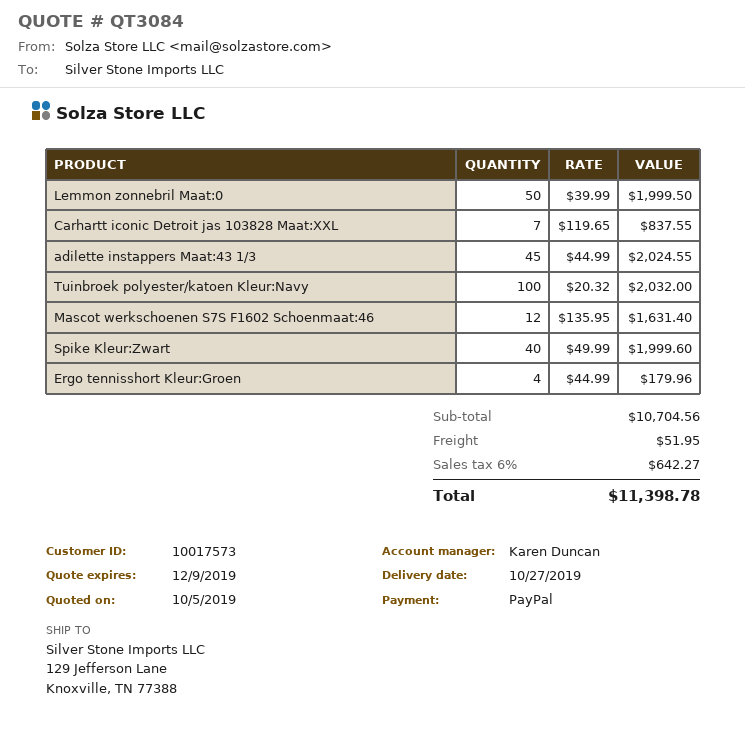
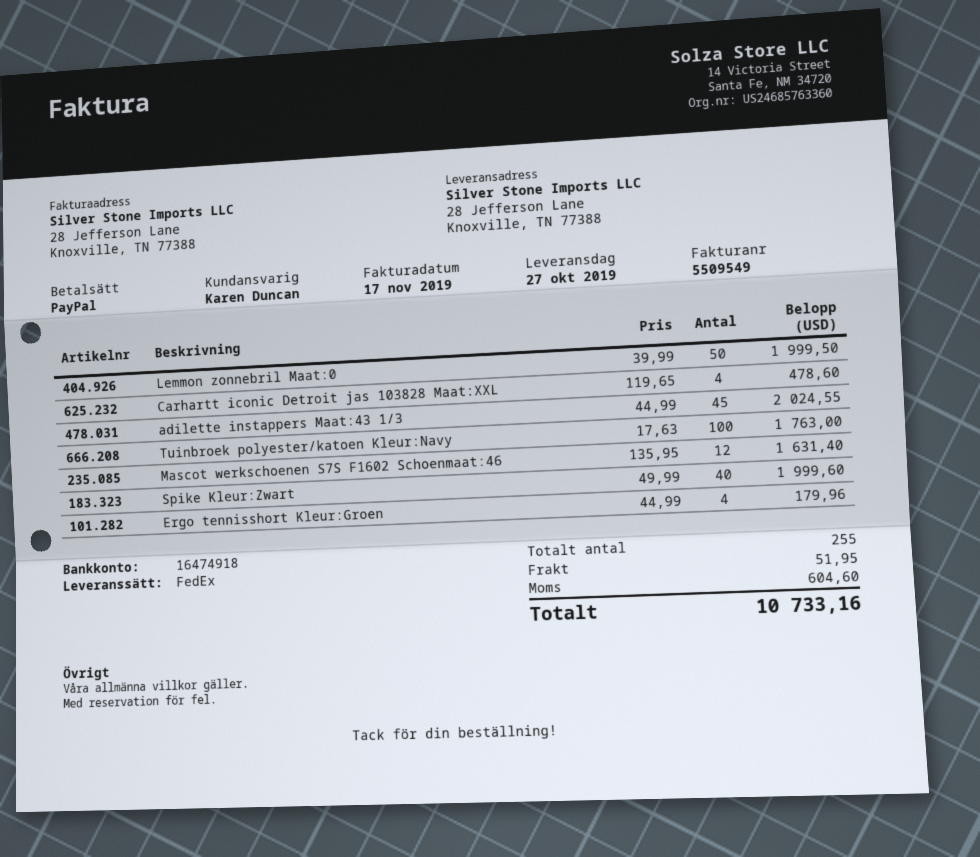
ship to: 129 Jefferson Lane, Knoxville, TN 77388 -> 28 Jefferson Lane, Knoxville, TN 77388
Carhartt iconic Detroit jas 103828 Maat:XXL: 7 x 119.65 = 837.55 -> 4 x 119.65 = 478.60
Tuinbroek polyester/katoen Kleur:Navy: 100 x 20.32 = 2032.00 -> 100 x 17.63 = 1763.00
tax: 642.27 -> 604.60
total: 11398.78 -> 10733.16

